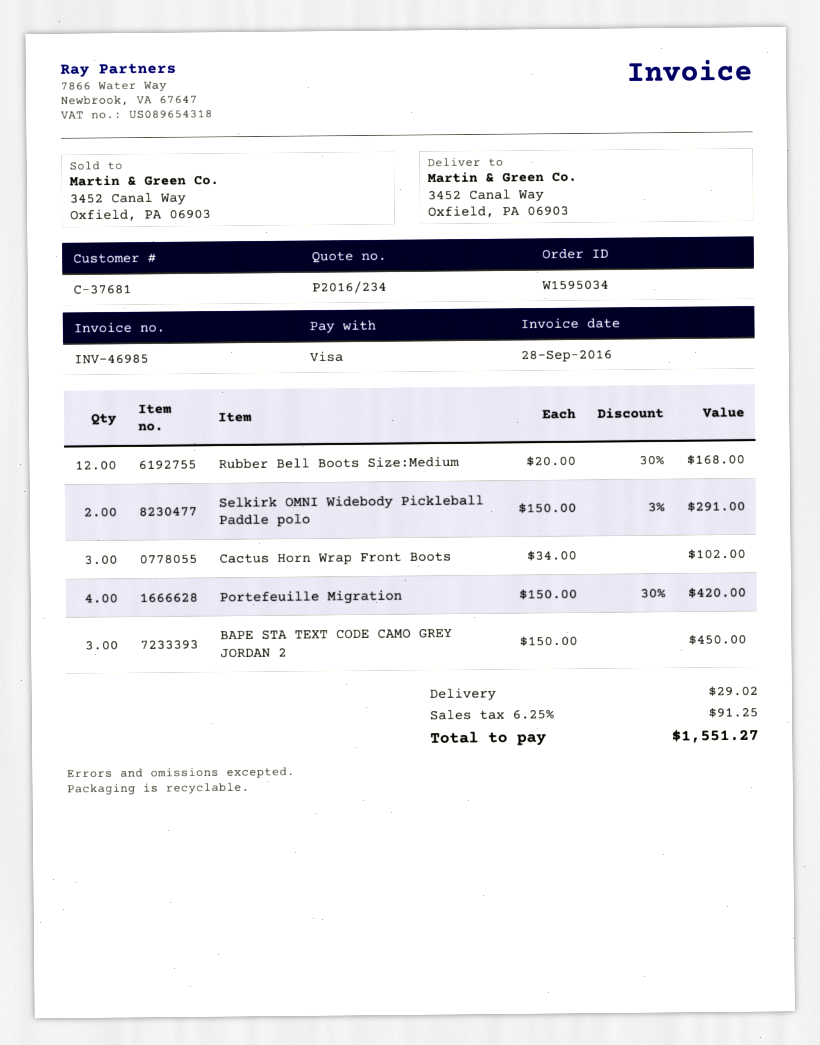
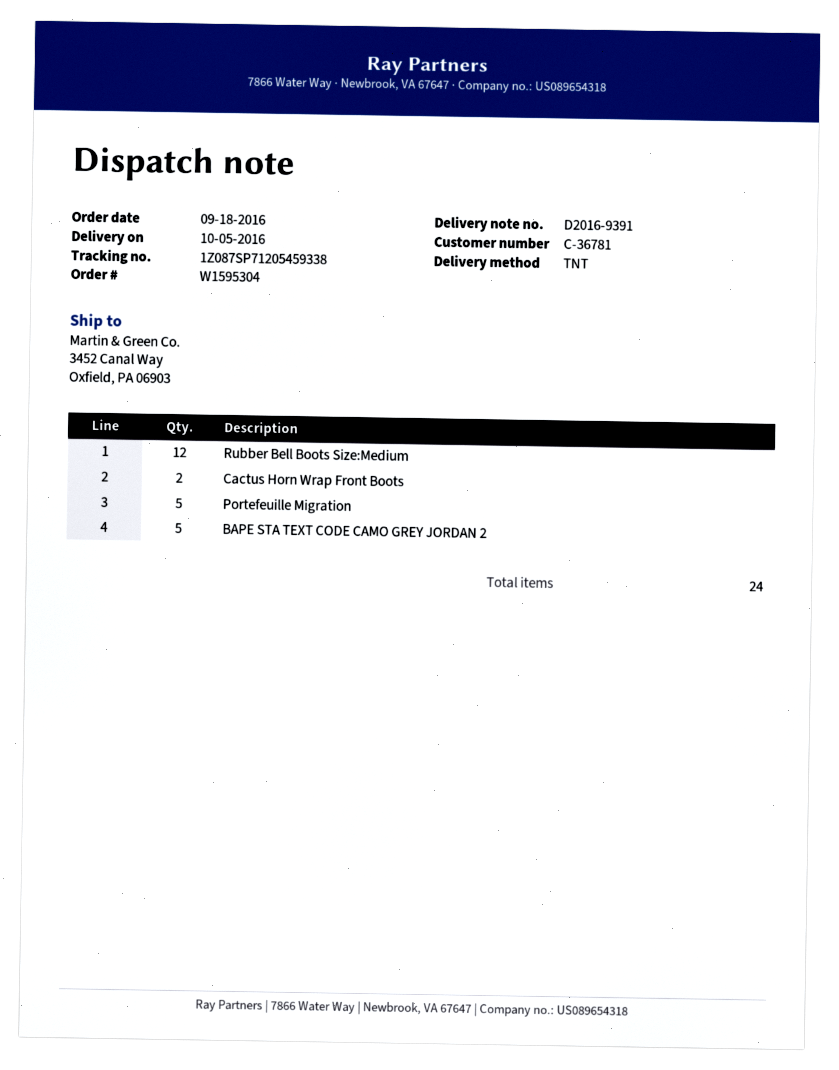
order number: W1595034 -> W1595304
customer number: C-37681 -> C-36781
Selkirk OMNI Widebody Pickleball Paddle polo: 2 -> none
Cactus Horn Wrap Front Boots: 3 -> 2
Portefeuille Migration: 4 -> 5
BAPE STA TEXT CODE CAMO GREY JORDAN 2: 3 -> 5

